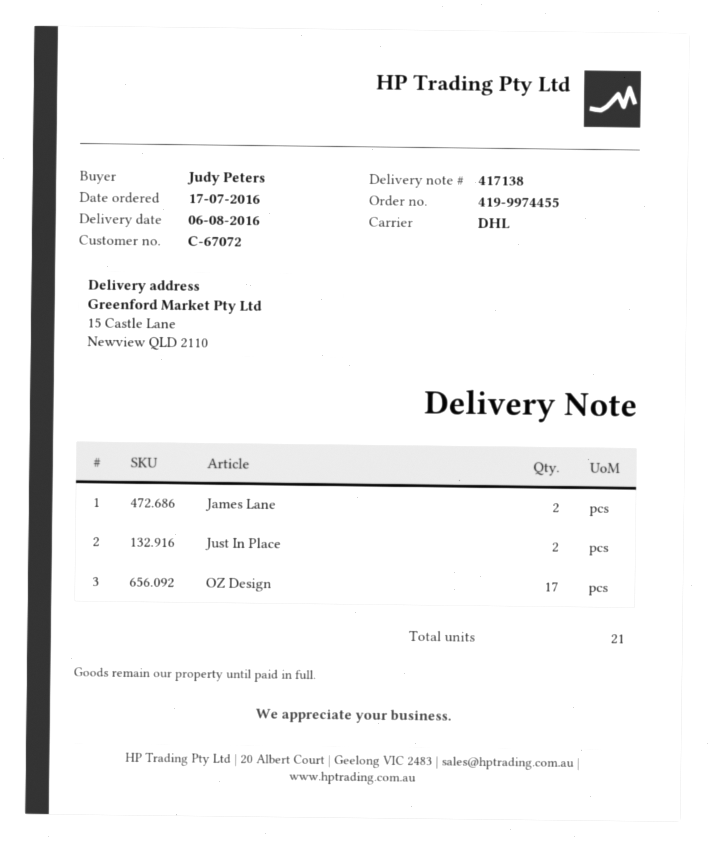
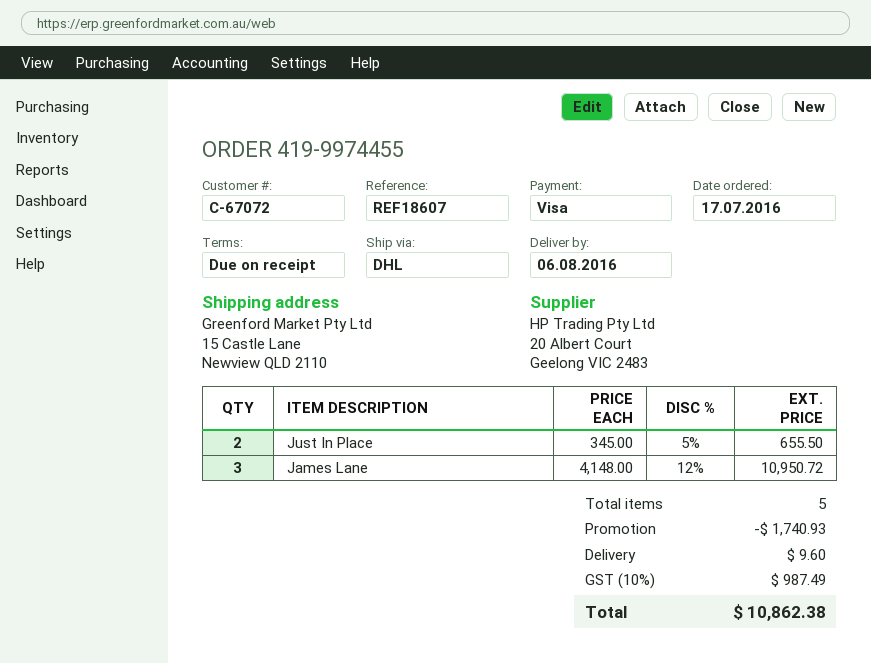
James Lane: 2 -> 3
OZ Design: 17 -> none
total quantity: 21 -> 5

